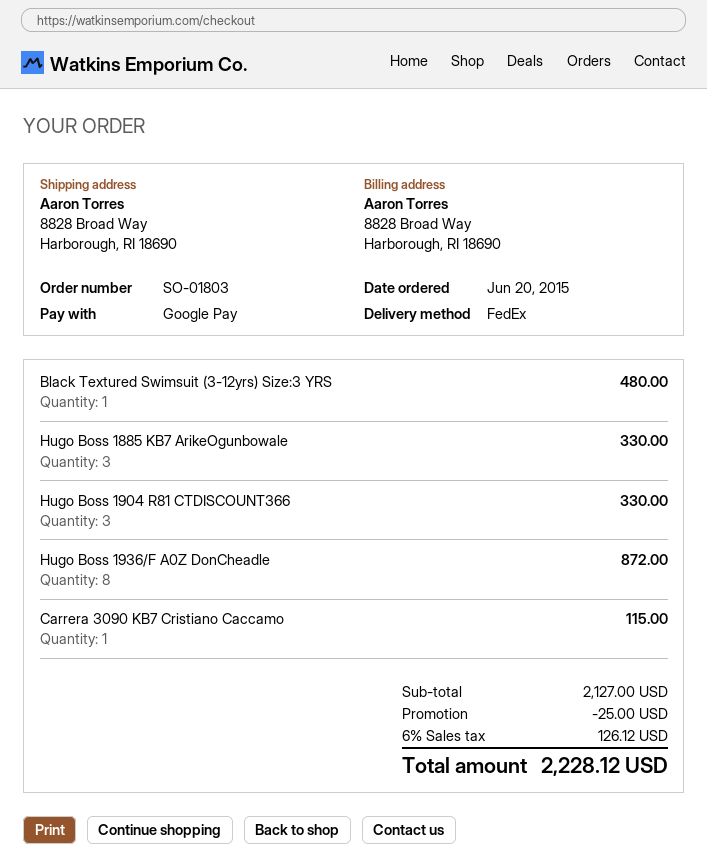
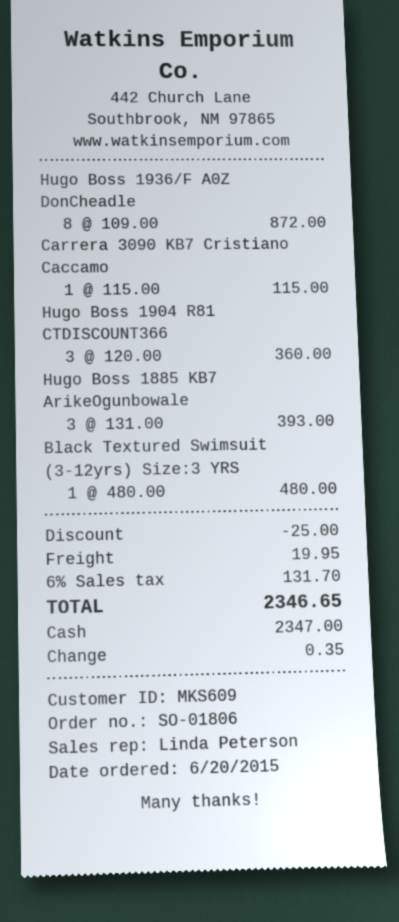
order number: SO-01803 -> SO-01806
payment method: Google Pay -> cash
Hugo Boss 1885 KB7 ArikeOgunbowale: 3 for 330.00 -> 3 for 393.00
Hugo Boss 1904 R81 CTDISCOUNT366: 3 for 330.00 -> 3 for 360.00
shipping: none -> 19.95
tax: 6% = 126.12 -> 6% = 131.70
total: 2228.12 -> 2346.65

